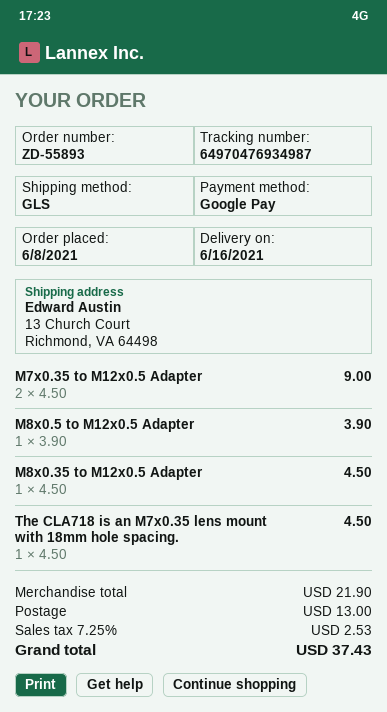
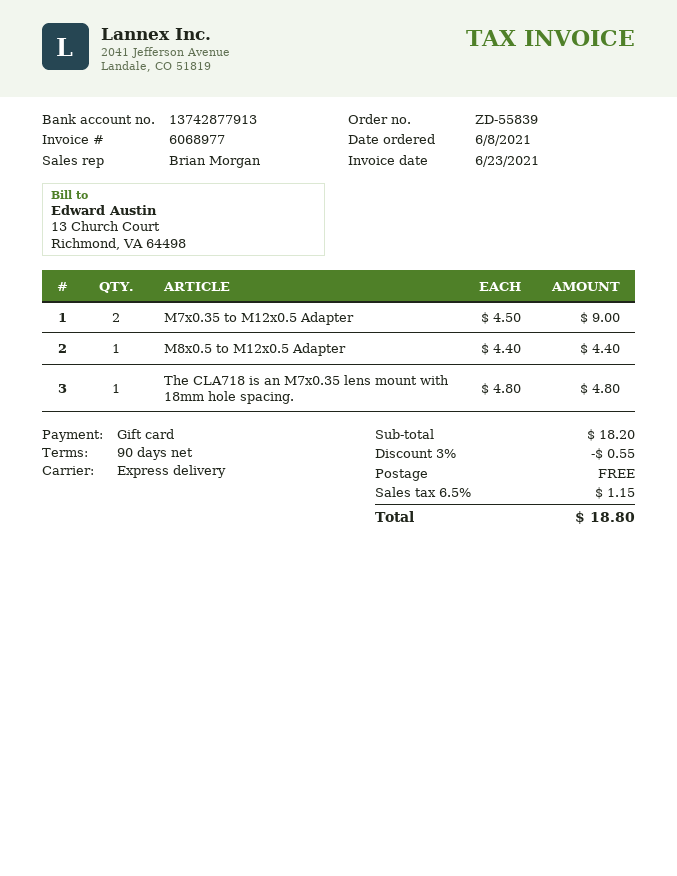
order number: ZD-55893 -> ZD-55839
payment method: Google Pay -> gift card
shipping method: GLS -> express
M8x0.5 to M12x0.5 Adapter: 1 x 3.90 = 3.90 -> 1 x 4.40 = 4.40
M8x0.35 to M12x0.5 Adapter: 1 x 4.50 = 4.50 -> none
The CLA718 is an M7x0.35 lens mount with 18mm hole spacing.: 1 x 4.50 = 4.50 -> 1 x 4.80 = 4.80
subtotal: 21.90 -> 18.20
discount: none -> 3% = 0.55
shipping: 13.00 -> 0.00
tax: 7.25% = 2.53 -> 6.5% = 1.15
total: 37.43 -> 18.80

